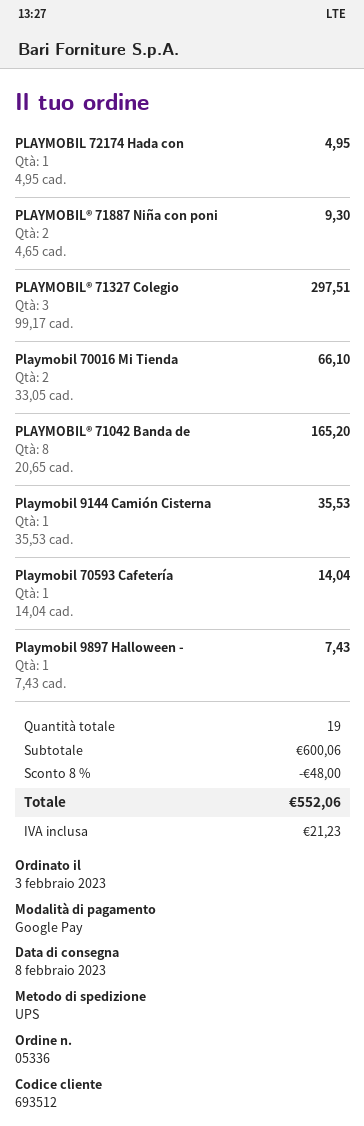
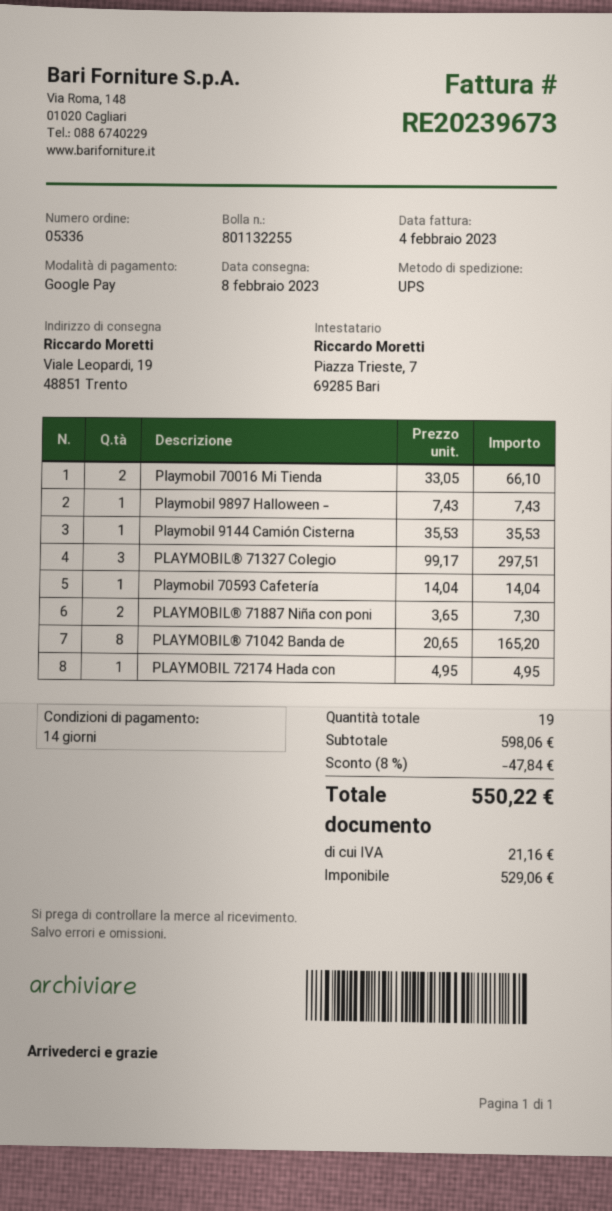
PLAYMOBIL® 71887 Niña con poni: 2 x 4.65 = 9.30 -> 2 x 3.65 = 7.30
subtotal: 600.06 -> 598.06
discount: 8% = 48.00 -> 8% = 47.84
tax: 21.23 -> 21.16
total: 552.06 -> 550.22

